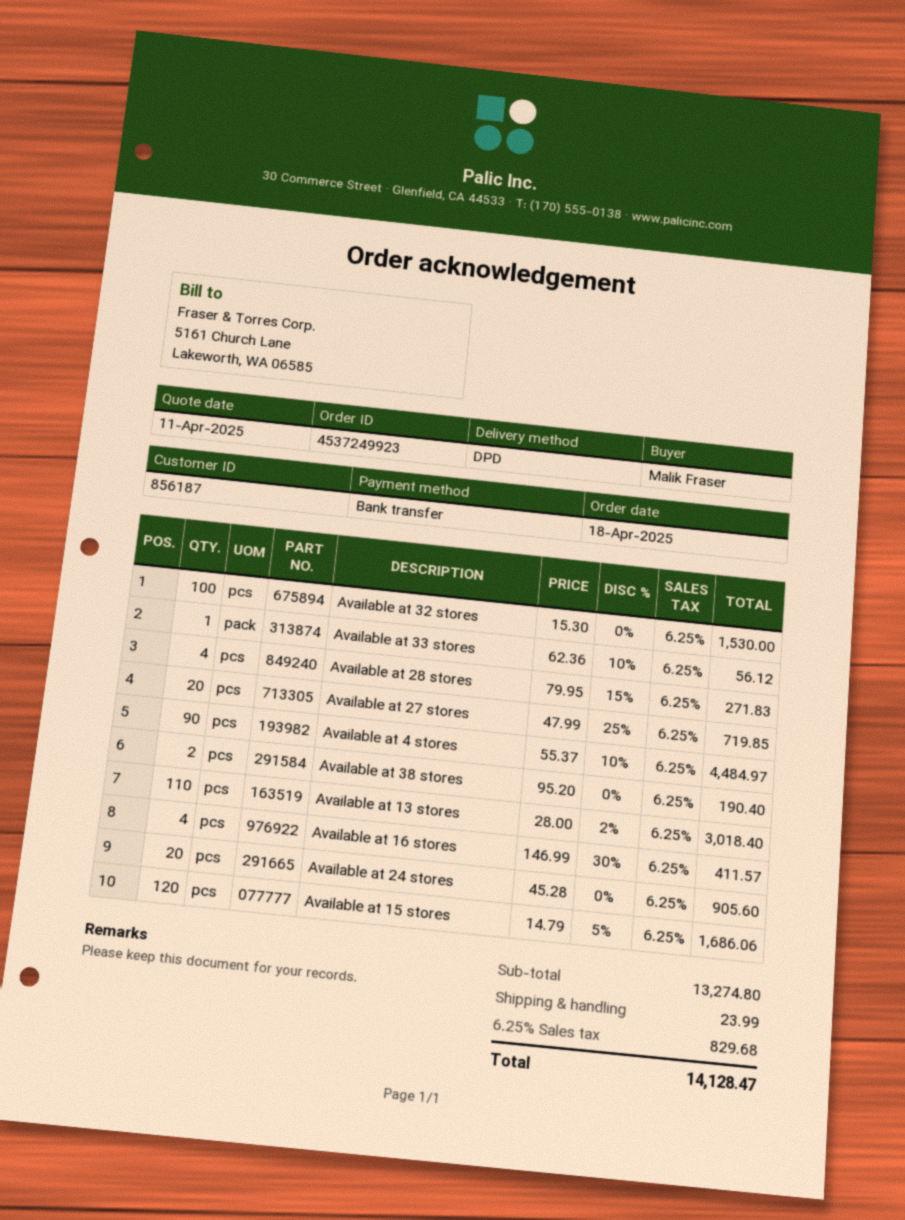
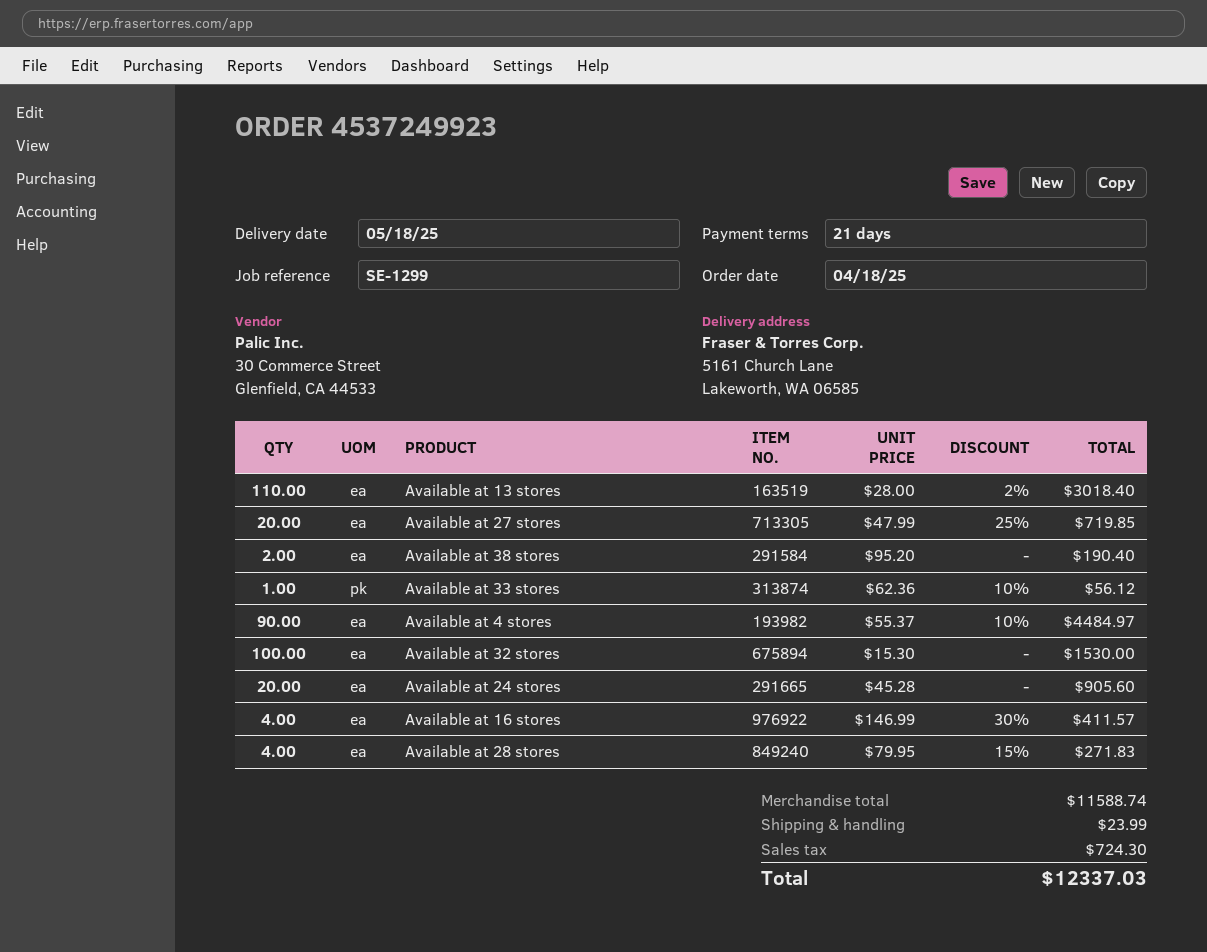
Available at 15 stores: 120 x 14.79 - 5% = 1686.06 -> none
subtotal: 13274.80 -> 11588.74
tax: 829.68 -> 724.30
total: 14128.47 -> 12337.03

